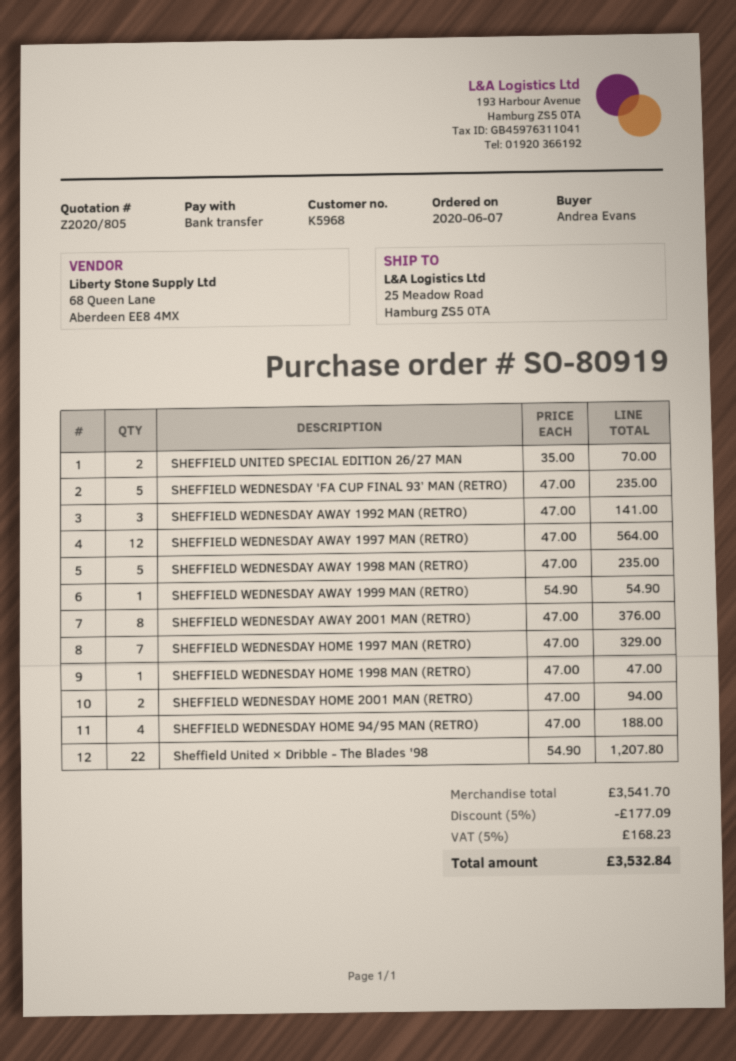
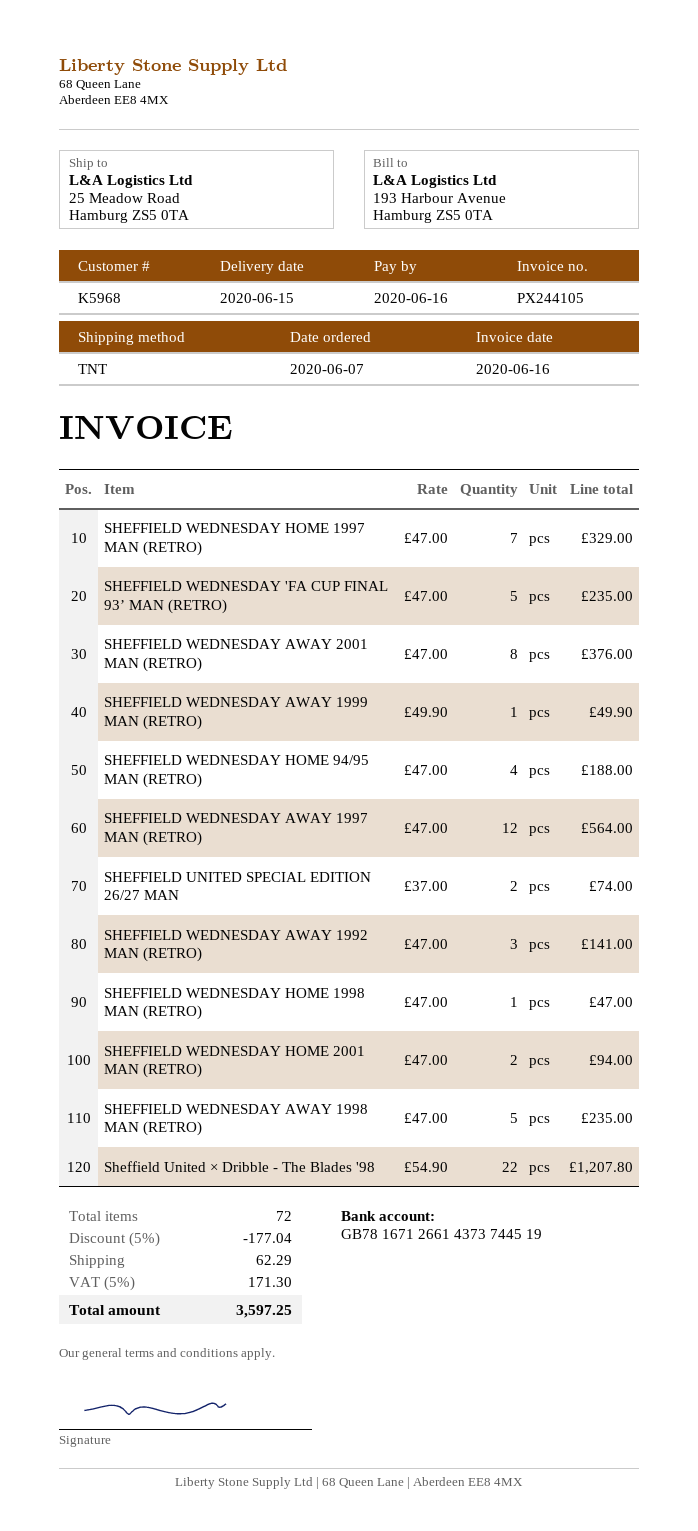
SHEFFIELD UNITED SPECIAL EDITION 26/27 MAN: 2 x 35.00 = 70.00 -> 2 x 37.00 = 74.00
SHEFFIELD WEDNESDAY AWAY 1999 MAN (RETRO): 1 x 54.90 = 54.90 -> 1 x 49.90 = 49.90
discount: 5% = 177.09 -> 5% = 177.04
shipping: none -> 62.29
tax: 5% = 168.23 -> 5% = 171.30
total: 3532.84 -> 3597.25

